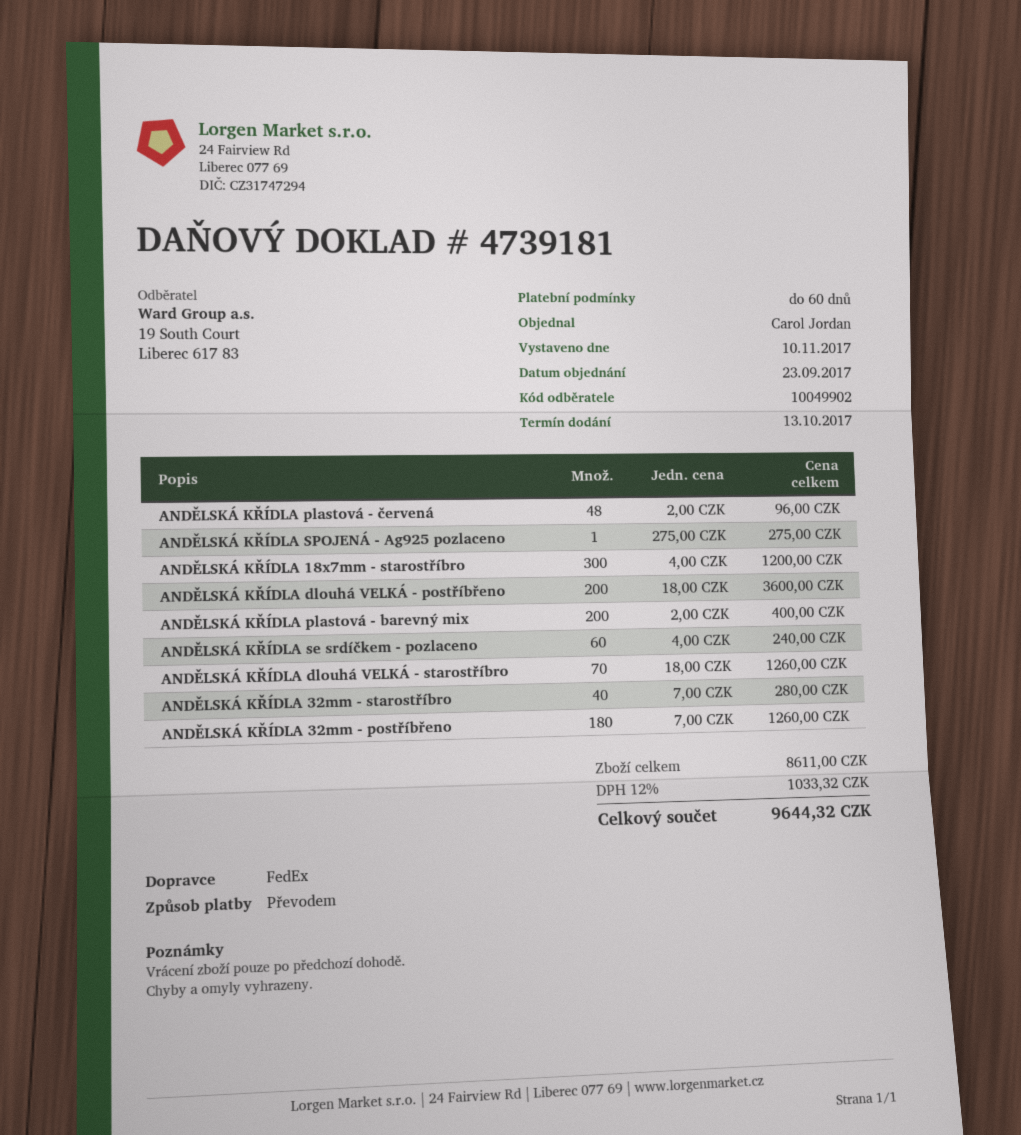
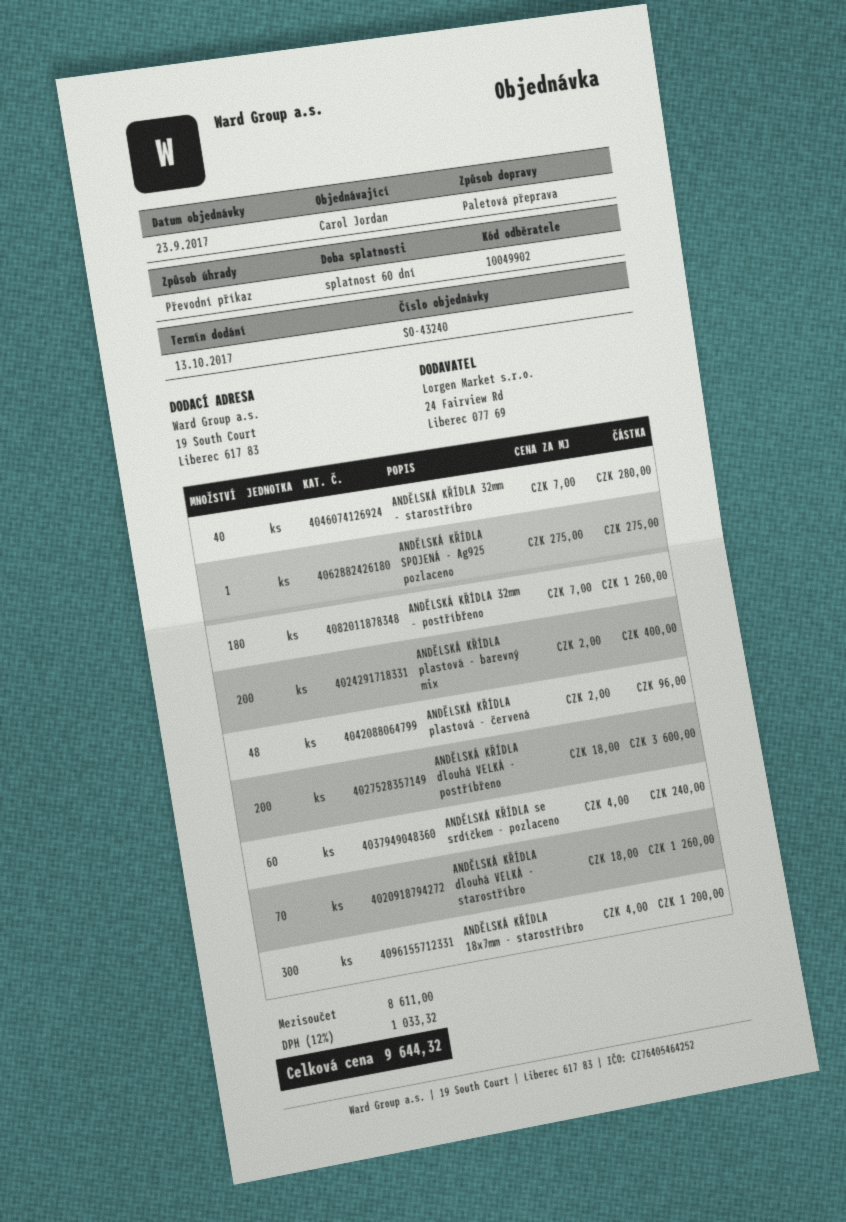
shipping method: FedEx -> pallet freight

